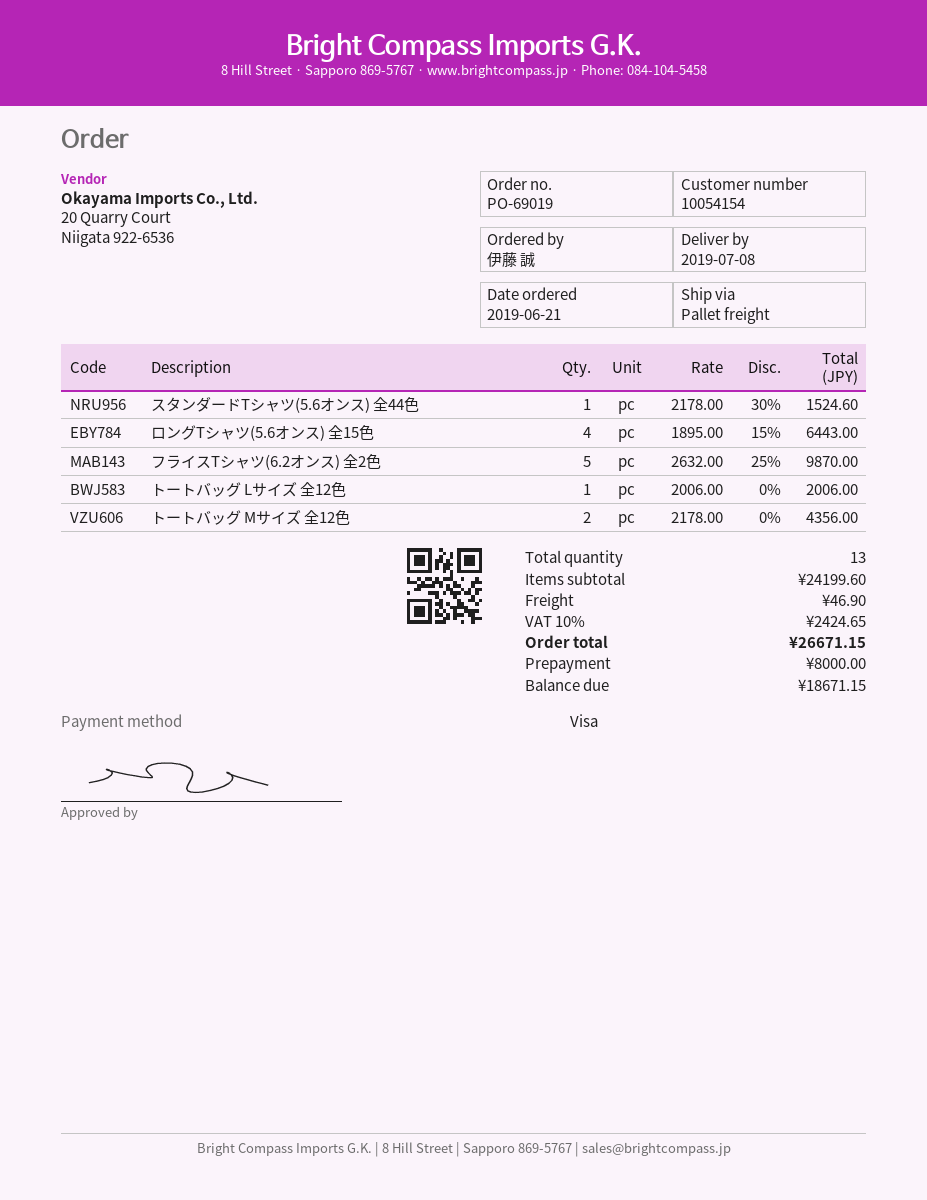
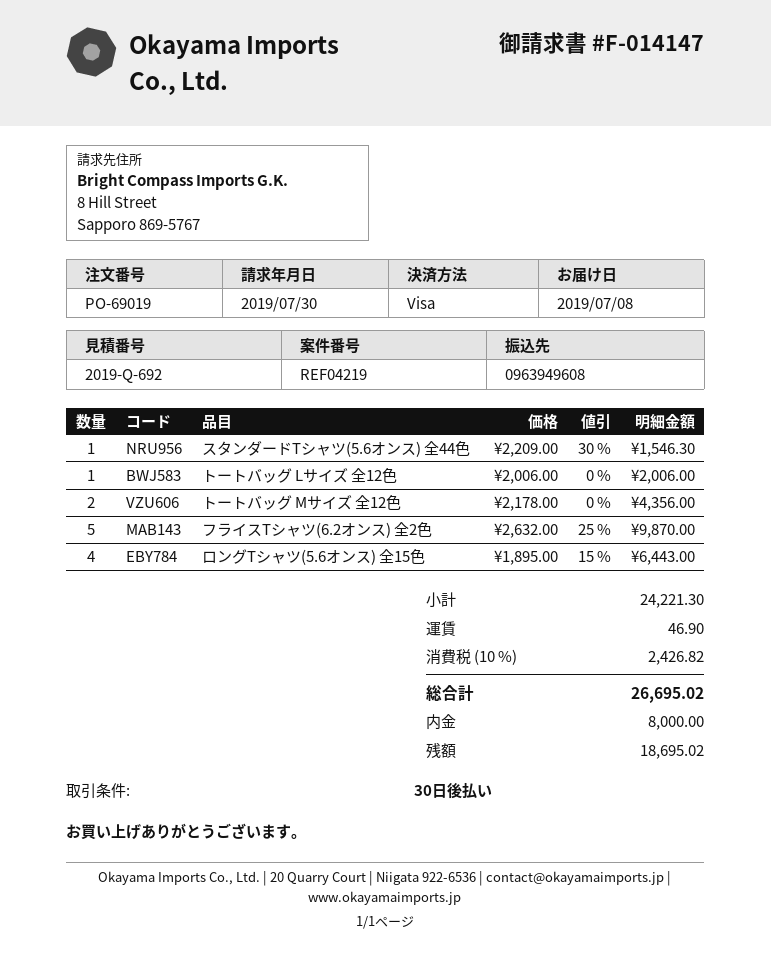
スタンダードTシャツ(5.6オンス) 全44色: 1 x 2178.00 - 30% = 1524.60 -> 1 x 2209.00 - 30% = 1546.30
subtotal: 24199.60 -> 24221.30
tax: 10% = 2424.65 -> 10% = 2426.82
total: 26671.15 -> 26695.02
balance: 18671.15 -> 18695.02

